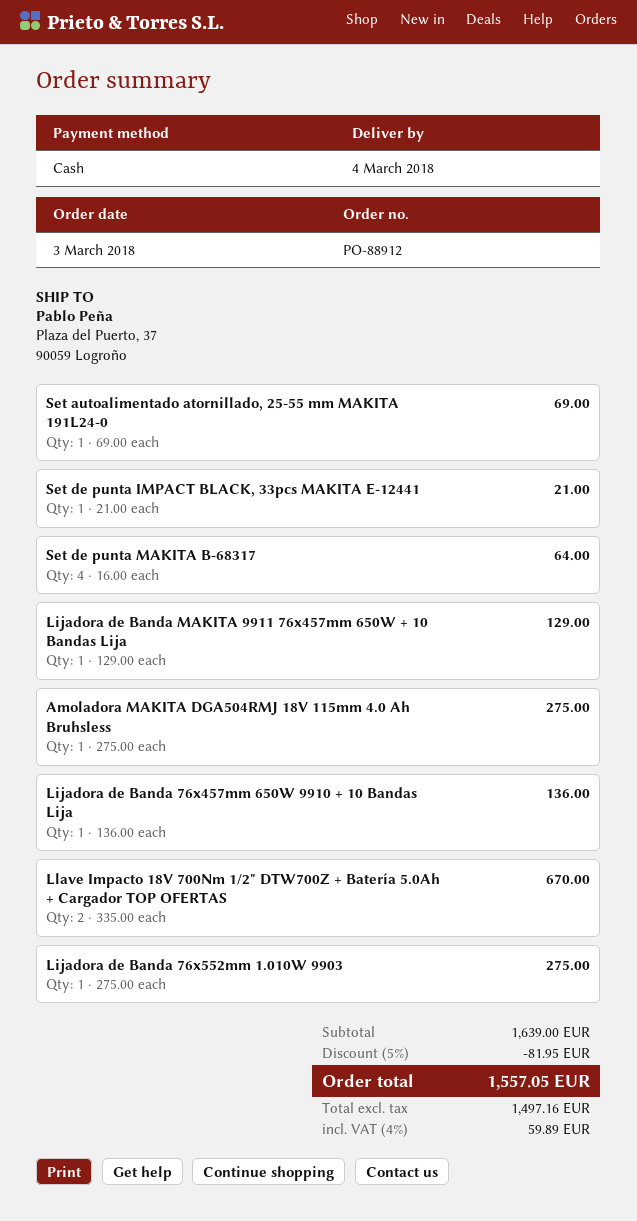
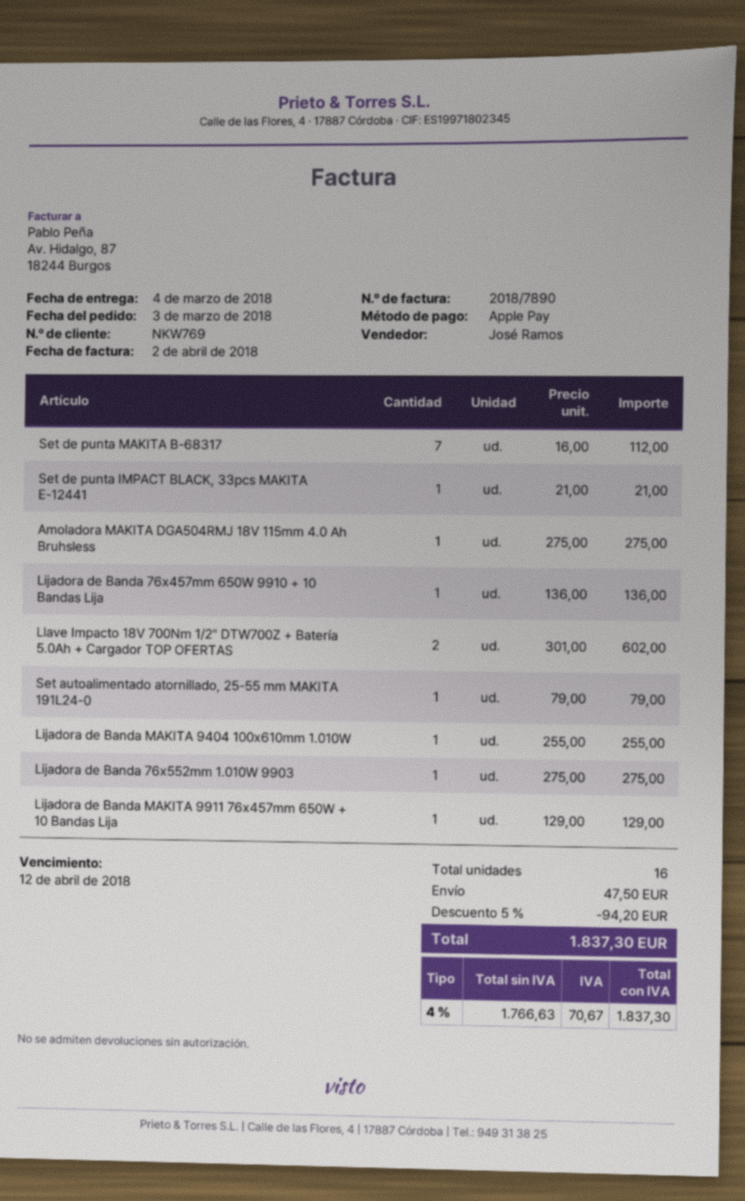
payment method: cash -> Apple Pay
Set autoalimentado atornillado, 25-55 mm MAKITA 191L24-0: 1 x 69.00 = 69.00 -> 1 x 79.00 = 79.00
Set de punta MAKITA B-68317: 4 x 16.00 = 64.00 -> 7 x 16.00 = 112.00
Llave Impacto 18V 700Nm 1/2" DTW700Z + Batería 5.0Ah + Cargador TOP OFERTAS: 2 x 335.00 = 670.00 -> 2 x 301.00 = 602.00
Lijadora de Banda MAKITA 9404 100x610mm 1.010W: none -> 1 x 255.00 = 255.00
discount: 5% = 81.95 -> 5% = 94.20
shipping: none -> 47.50
net: 1497.16 -> 1766.63
tax: 4% = 59.89 -> 4% = 70.67
total: 1557.05 -> 1837.30

